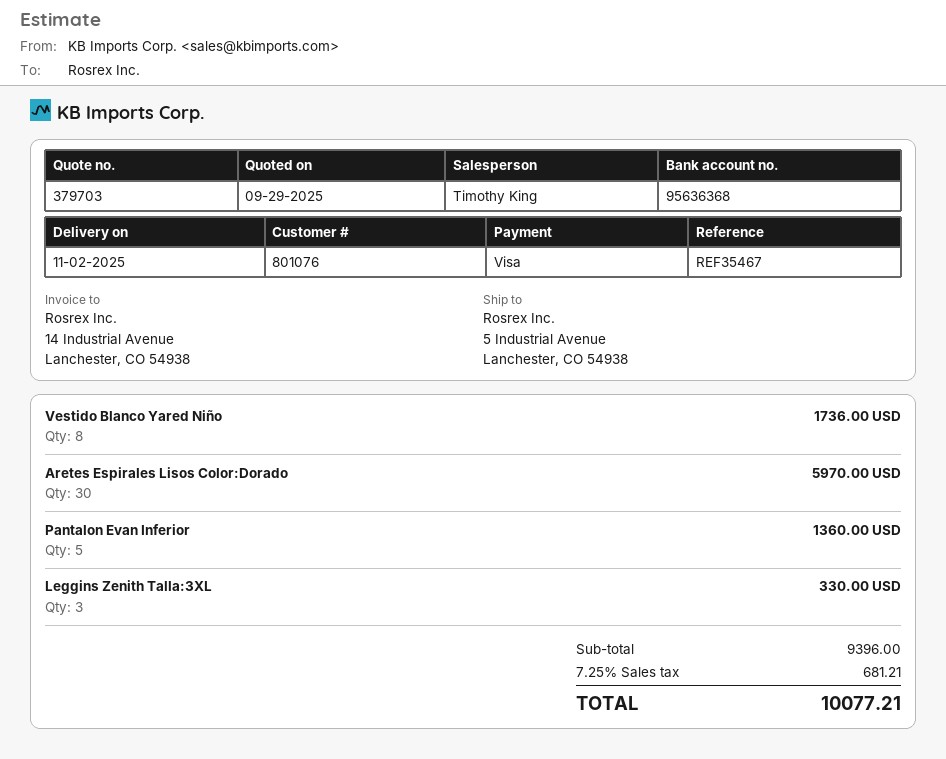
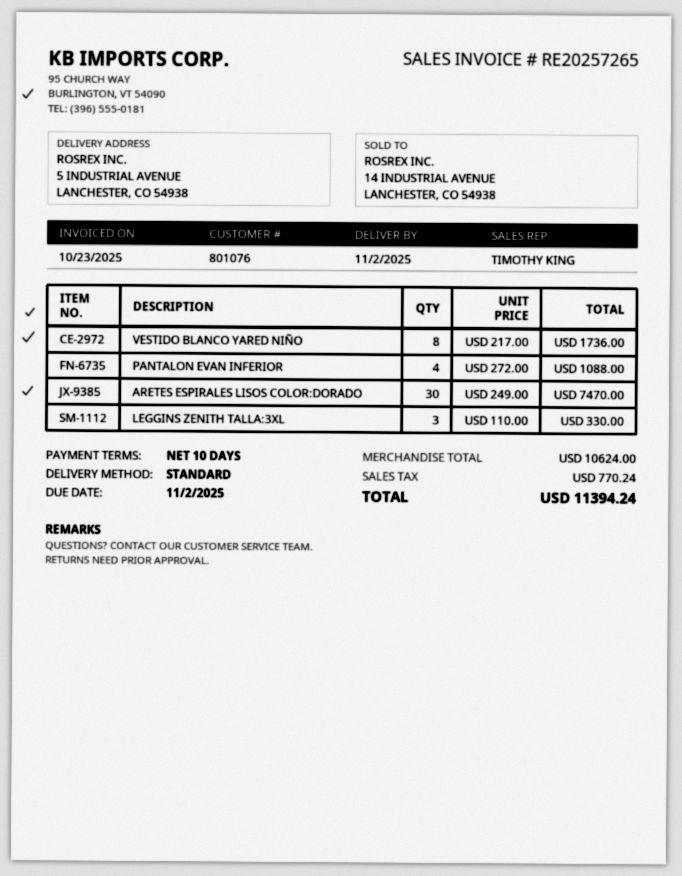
Aretes Espirales Lisos Color:Dorado: 30 for 5970.00 -> 30 for 7470.00
Pantalon Evan Inferior: 5 for 1360.00 -> 4 for 1088.00
subtotal: 9396.00 -> 10624.00
tax: 681.21 -> 770.24
total: 10077.21 -> 11394.24

